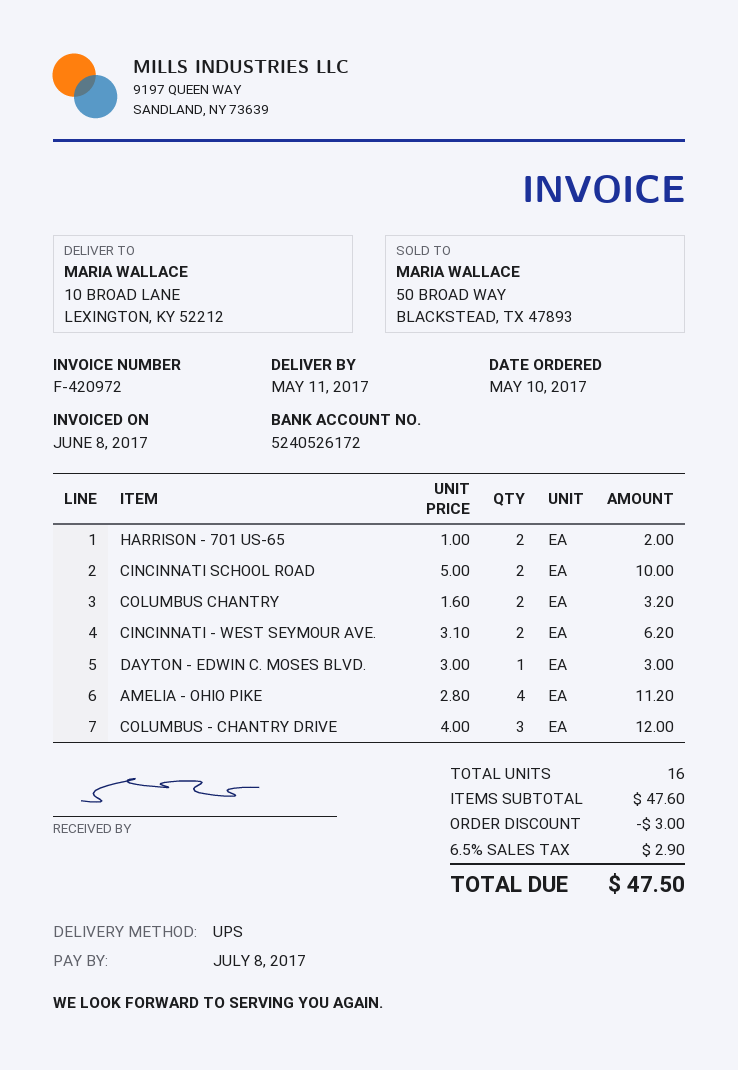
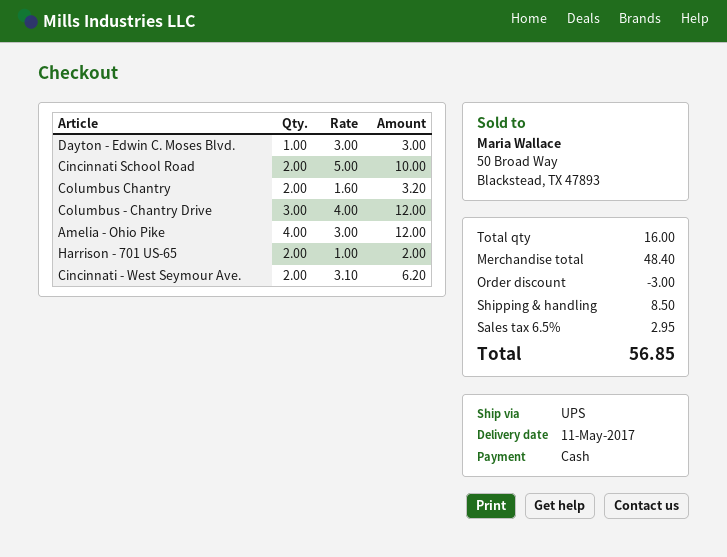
AMELIA - OHIO PIKE: 4 x 2.80 = 11.20 -> 4 x 3.00 = 12.00
subtotal: 47.60 -> 48.40
shipping: none -> 8.50
tax: 6.5% = 2.90 -> 6.5% = 2.95
total: 47.50 -> 56.85

